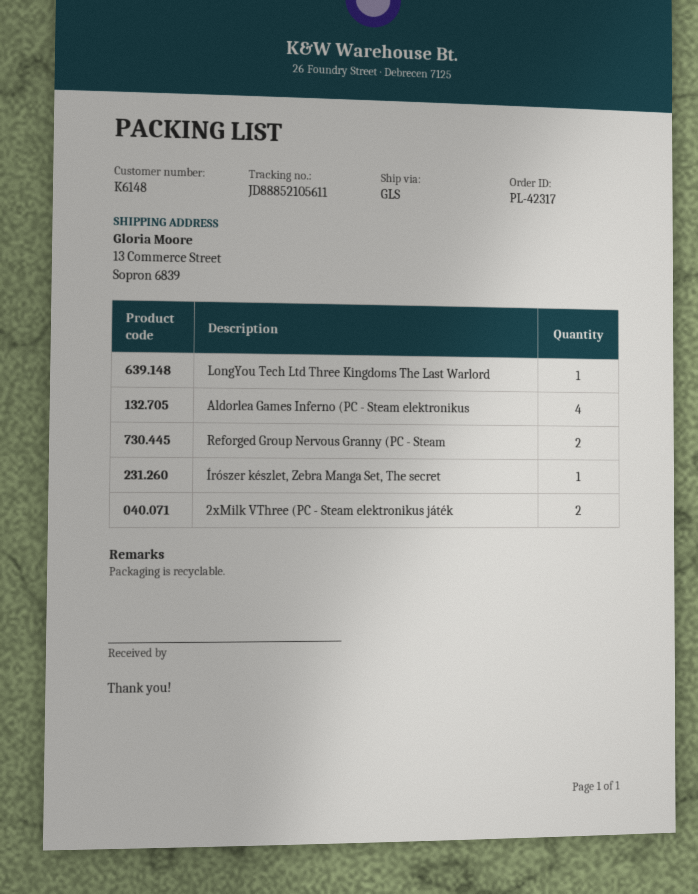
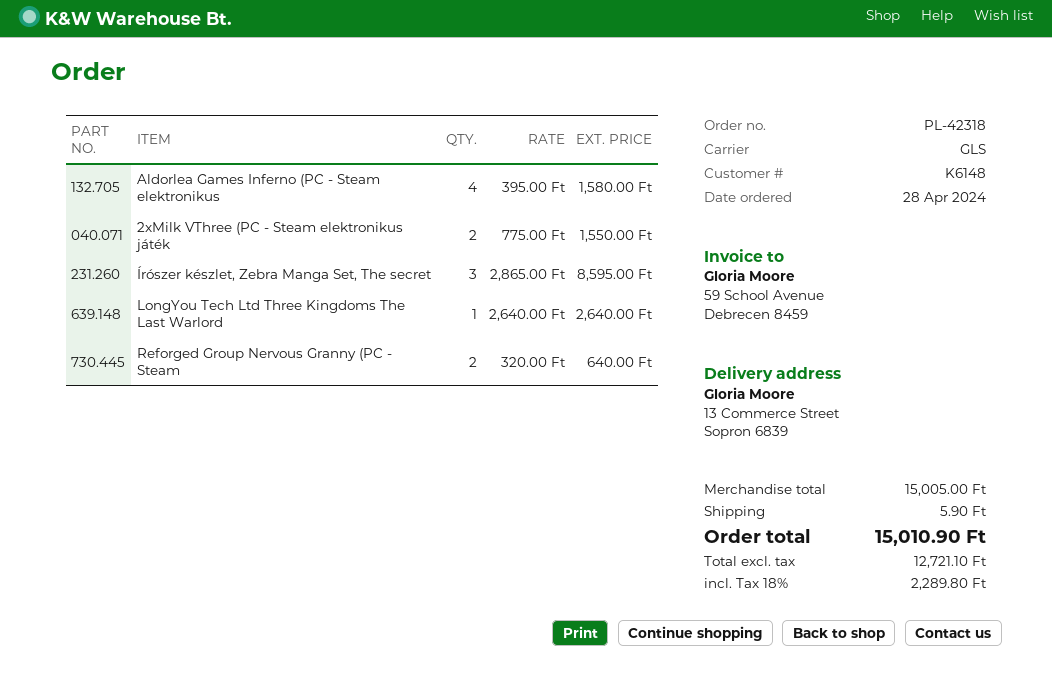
order number: PL-42317 -> PL-42318
Írószer készlet, Zebra Manga Set, The secret: 1 -> 3

